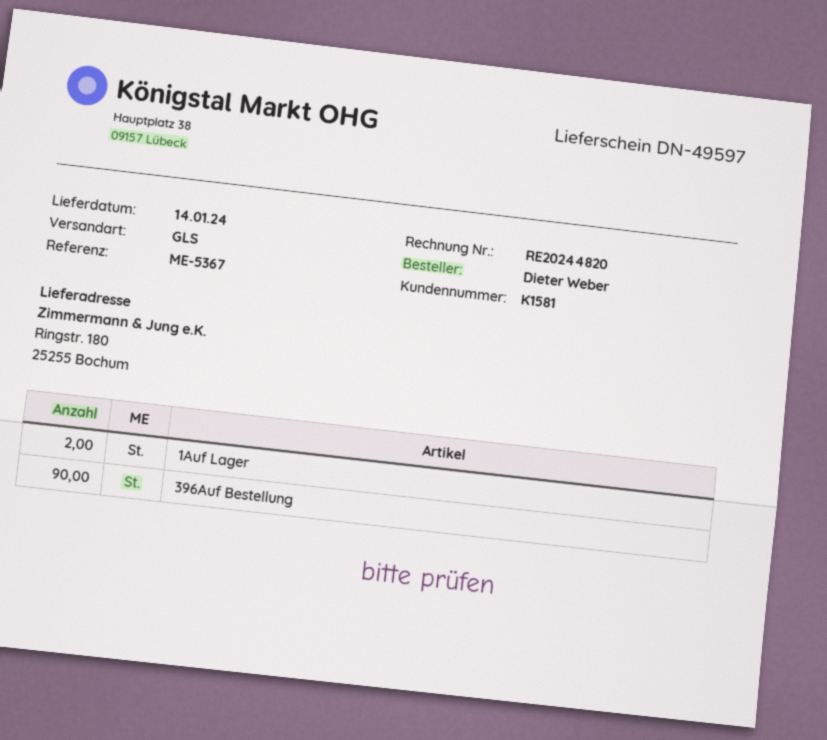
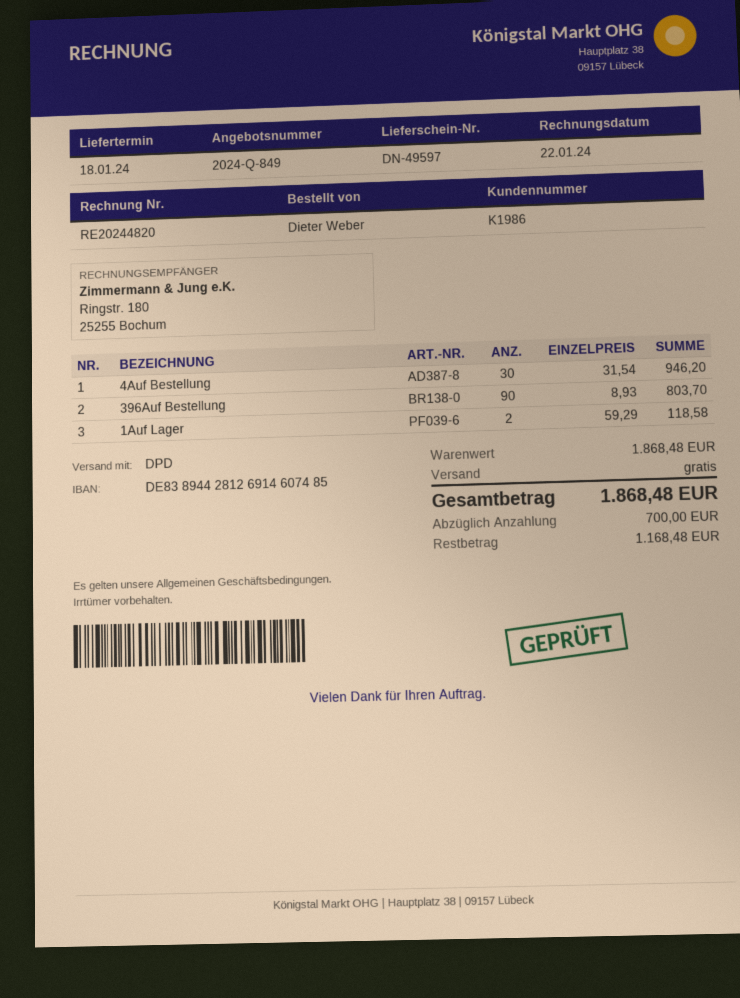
delivery date: 2024-01-14 -> 2024-01-18
customer number: K1581 -> K1986
shipping method: GLS -> DPD
4Auf Bestellung: none -> 30

